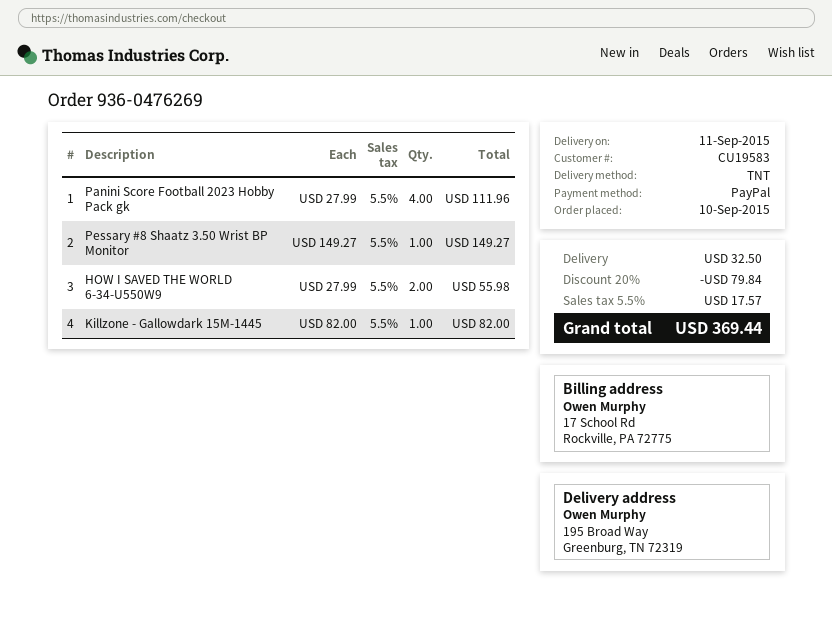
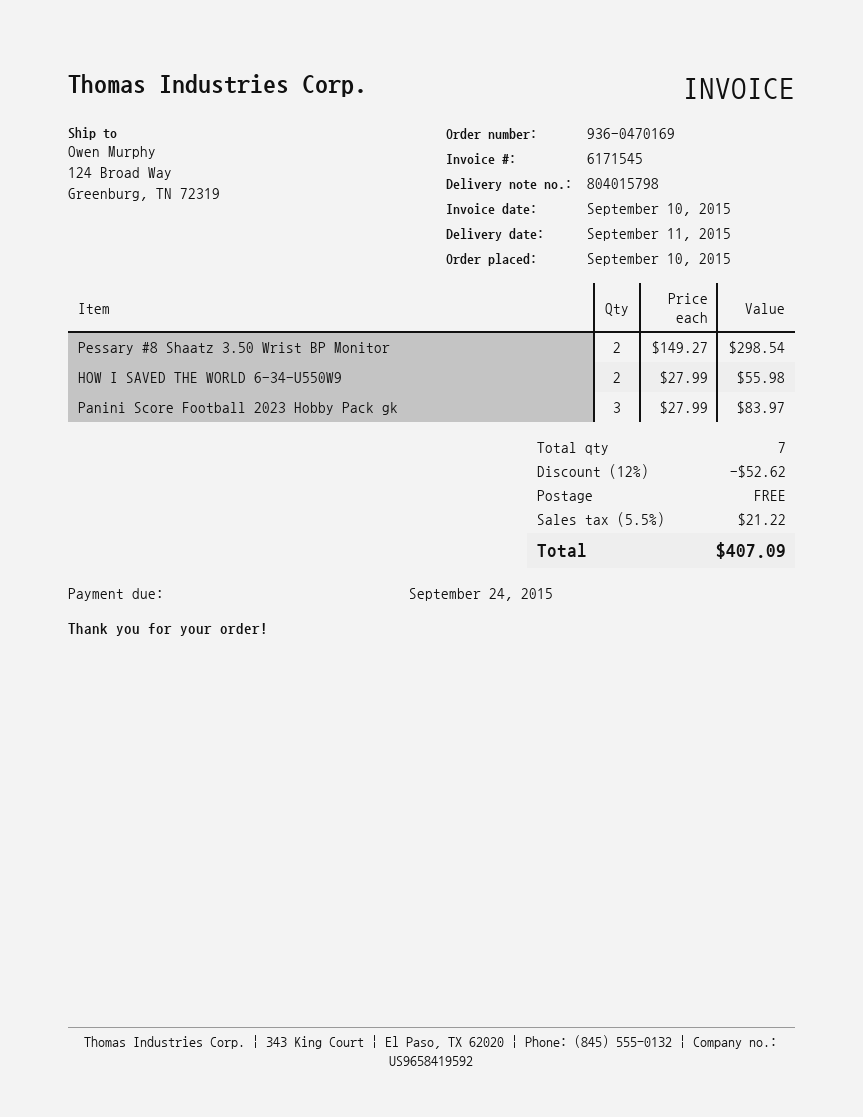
order number: 936-0476269 -> 936-0470169
ship to: 195 Broad Way, Greenburg, TN 72319 -> 124 Broad Way, Greenburg, TN 72319
Panini Score Football 2023 Hobby Pack gk: 4 x 27.99 = 111.96 -> 3 x 27.99 = 83.97
Pessary #8 Shaatz 3.50 Wrist BP Monitor: 1 x 149.27 = 149.27 -> 2 x 149.27 = 298.54
Killzone - Gallowdark 15M-1445: 1 x 82.00 = 82.00 -> none
discount: 20% = 79.84 -> 12% = 52.62
shipping: 32.50 -> 0.00
tax: 5.5% = 17.57 -> 5.5% = 21.22
total: 369.44 -> 407.09

